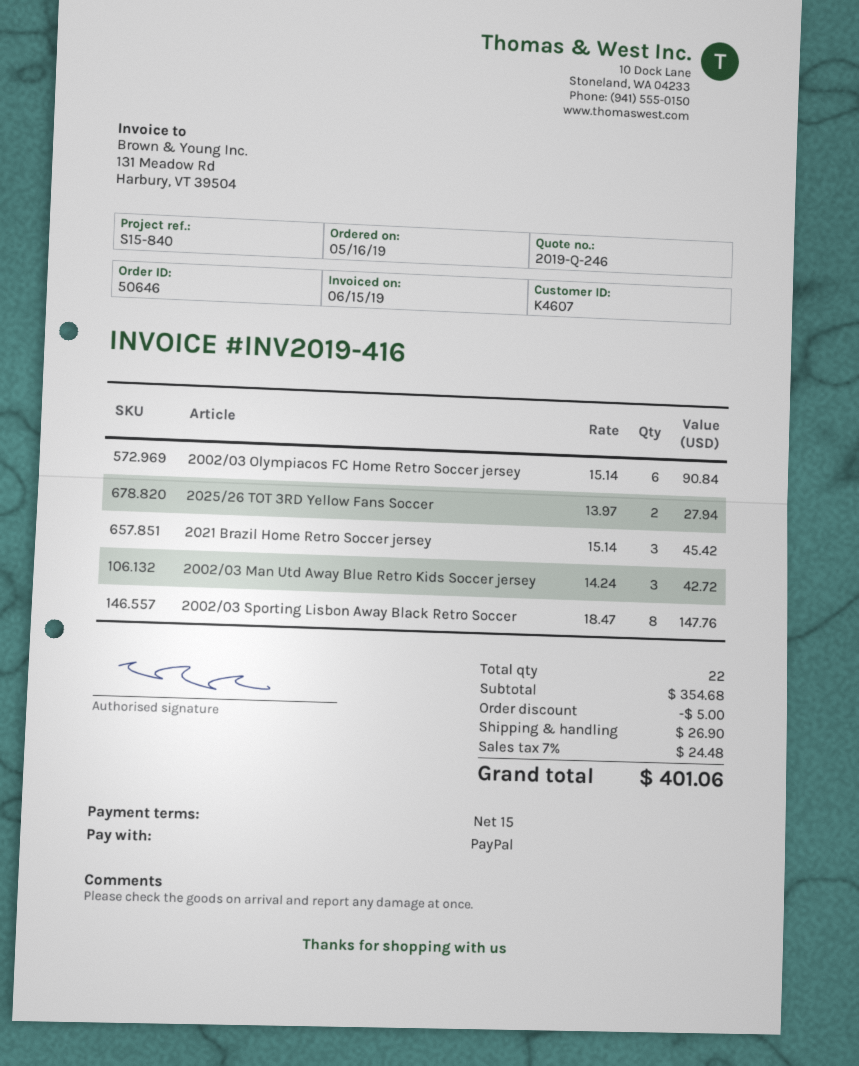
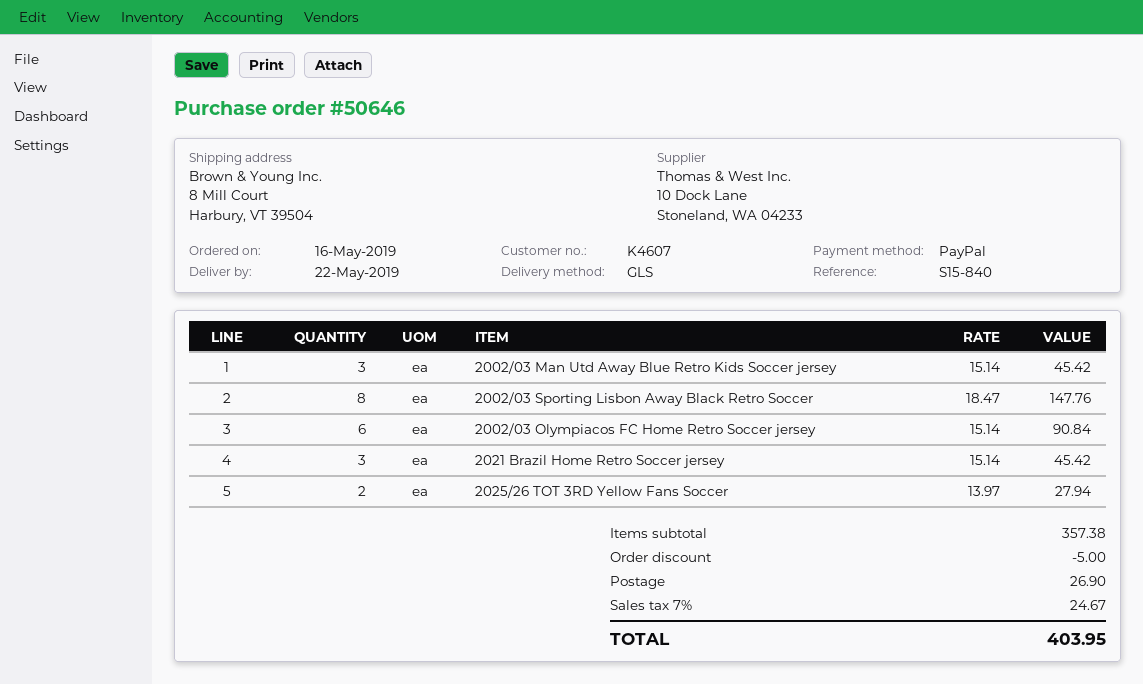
2002/03 Man Utd Away Blue Retro Kids Soccer jersey: 3 x 14.24 = 42.72 -> 3 x 15.14 = 45.42
subtotal: 354.68 -> 357.38
tax: 7% = 24.48 -> 7% = 24.67
total: 401.06 -> 403.95

